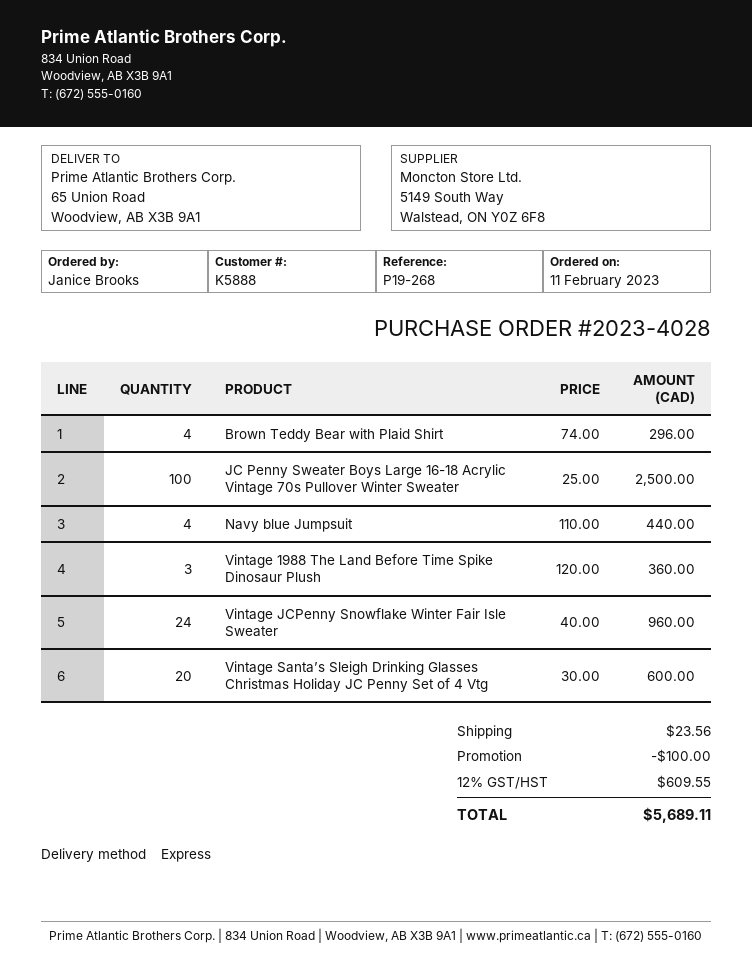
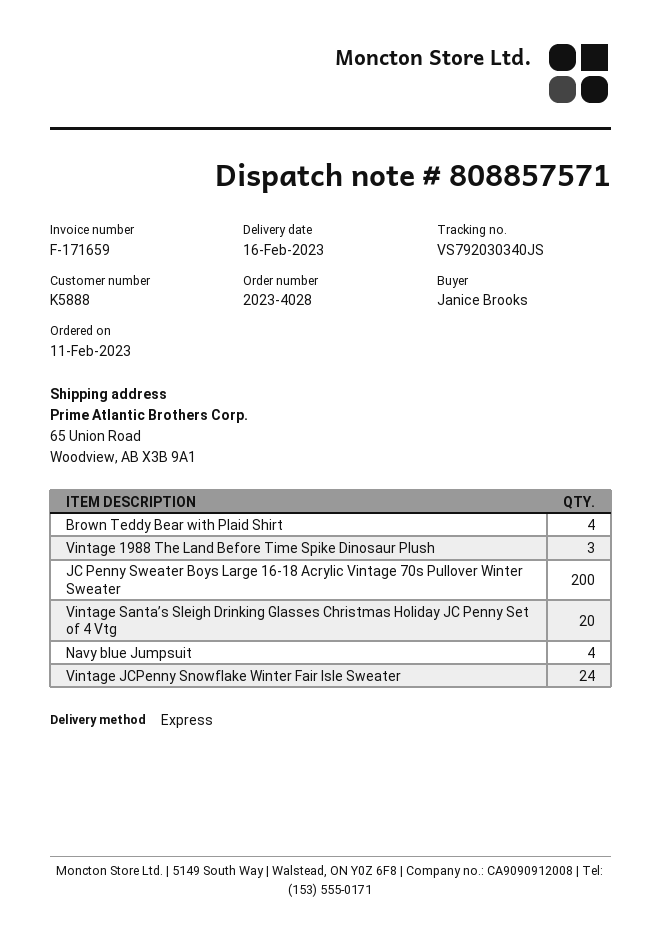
JC Penny Sweater Boys Large 16-18 Acrylic Vintage 70s Pullover Winter Sweater: 100 -> 200

